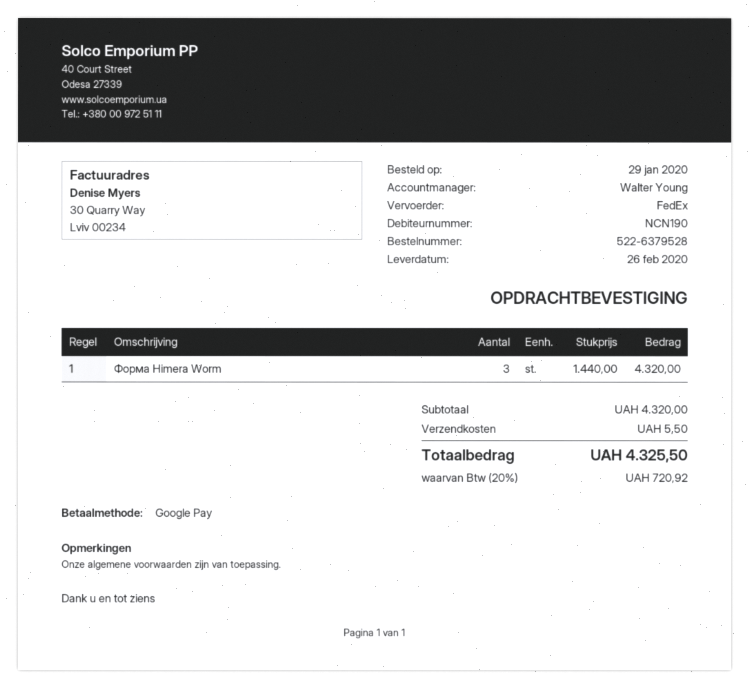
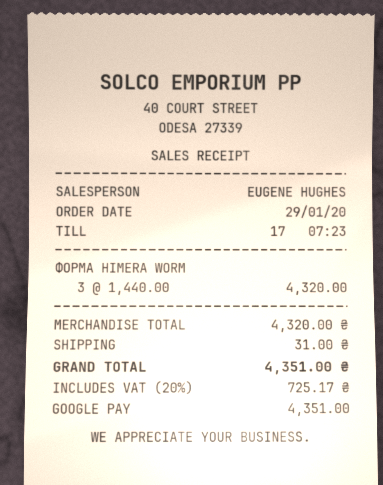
sales rep: Walter Young -> EUGENE HUGHES
shipping: 5.50 -> 31.00
tax: 20% = 720.92 -> 20% = 725.17
total: 4325.50 -> 4351.00

